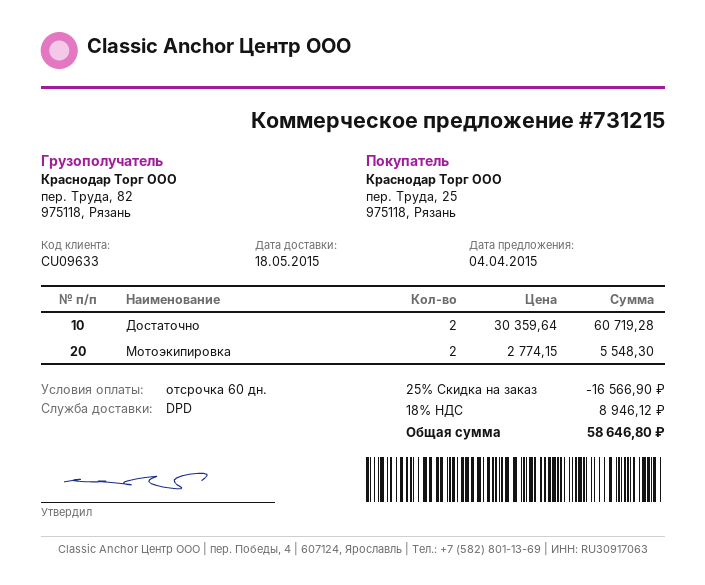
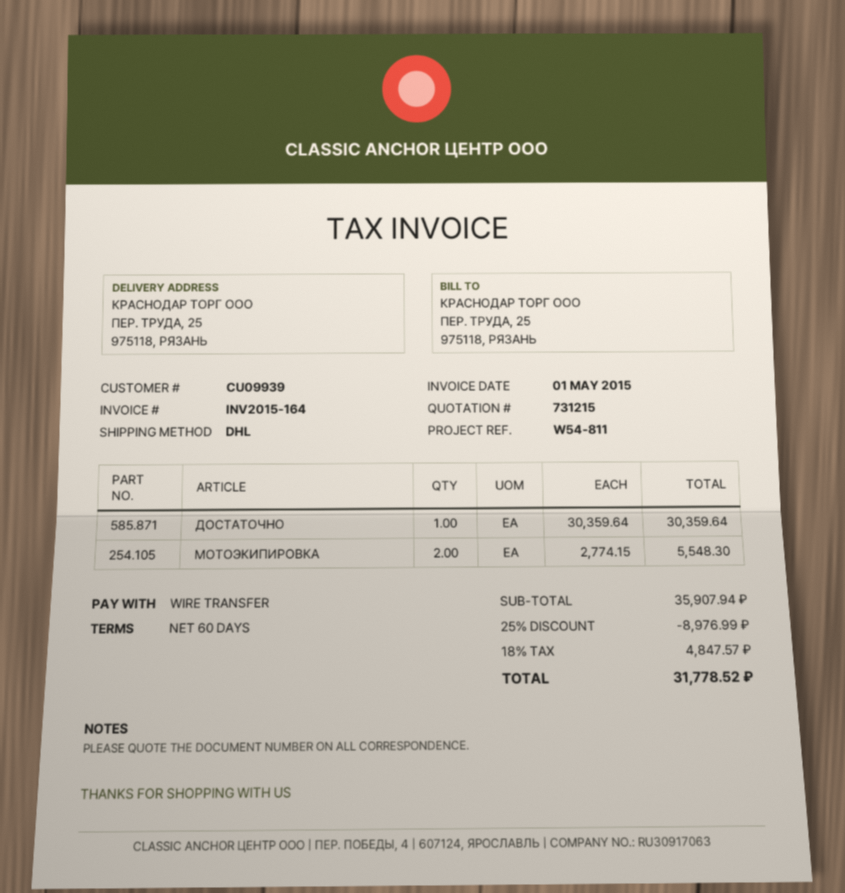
customer number: CU09633 -> CU09939
shipping method: DPD -> DHL
ship to: пер. Труда, 82, 975118, Рязань -> ПЕР. ТРУДА, 25, 975118, РЯЗАНЬ
Достаточно: 2 x 30359.64 = 60719.28 -> 1 x 30359.64 = 30359.64
discount: 25% = 16566.90 -> 25% = 8976.99
tax: 18% = 8946.12 -> 18% = 4847.57
total: 58646.80 -> 31778.52

